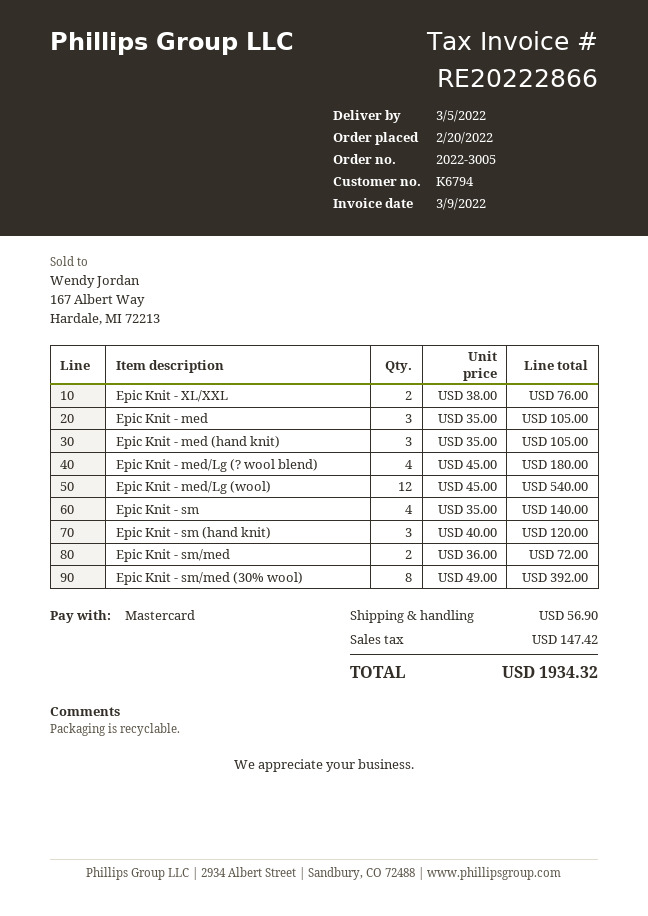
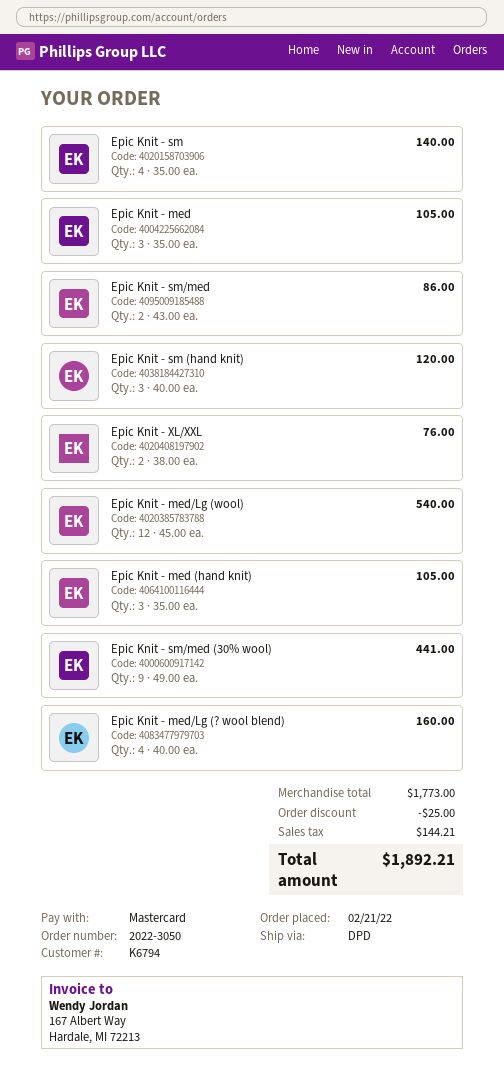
order number: 2022-3005 -> 2022-3050
order date: 2022-02-20 -> 2022-02-21
Epic Knit - med/Lg (? wool blend): 4 x 45.00 = 180.00 -> 4 x 40.00 = 160.00
Epic Knit - sm/med: 2 x 36.00 = 72.00 -> 2 x 43.00 = 86.00
Epic Knit - sm/med (30% wool): 8 x 49.00 = 392.00 -> 9 x 49.00 = 441.00
discount: none -> 25.00
shipping: 56.90 -> none
tax: 147.42 -> 144.21
total: 1934.32 -> 1892.21

